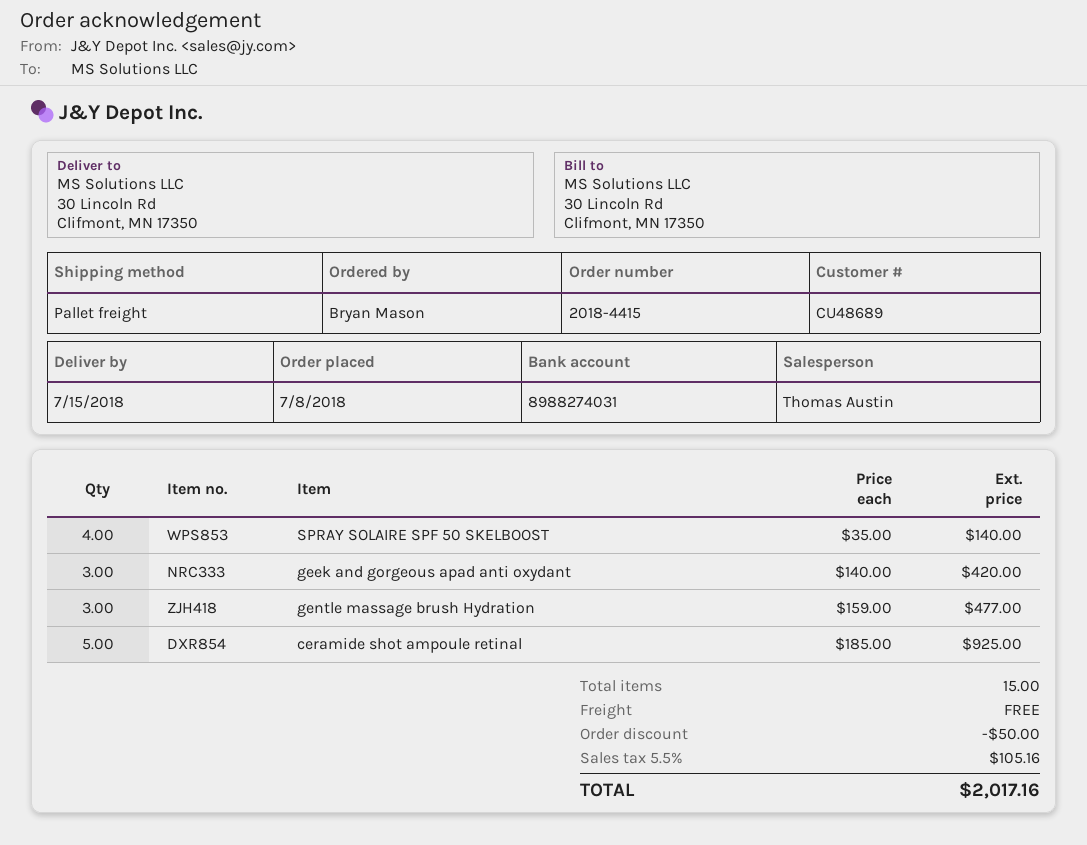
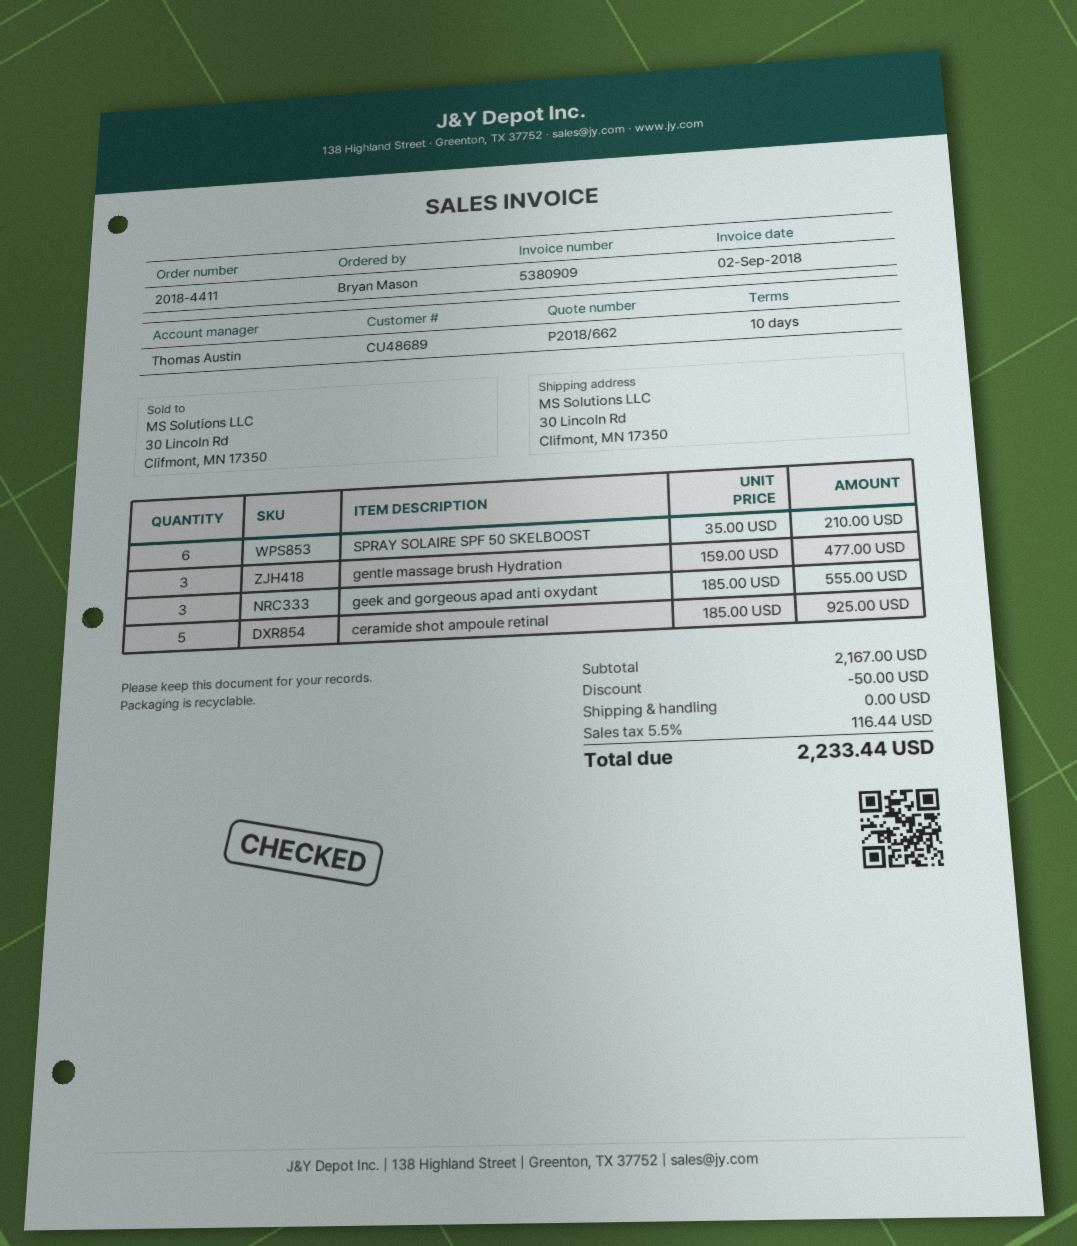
order number: 2018-4415 -> 2018-4411
SPRAY SOLAIRE SPF 50 SKELBOOST: 4 x 35.00 = 140.00 -> 6 x 35.00 = 210.00
geek and gorgeous apad anti oxydant: 3 x 140.00 = 420.00 -> 3 x 185.00 = 555.00
tax: 5.5% = 105.16 -> 5.5% = 116.44
total: 2017.16 -> 2233.44

